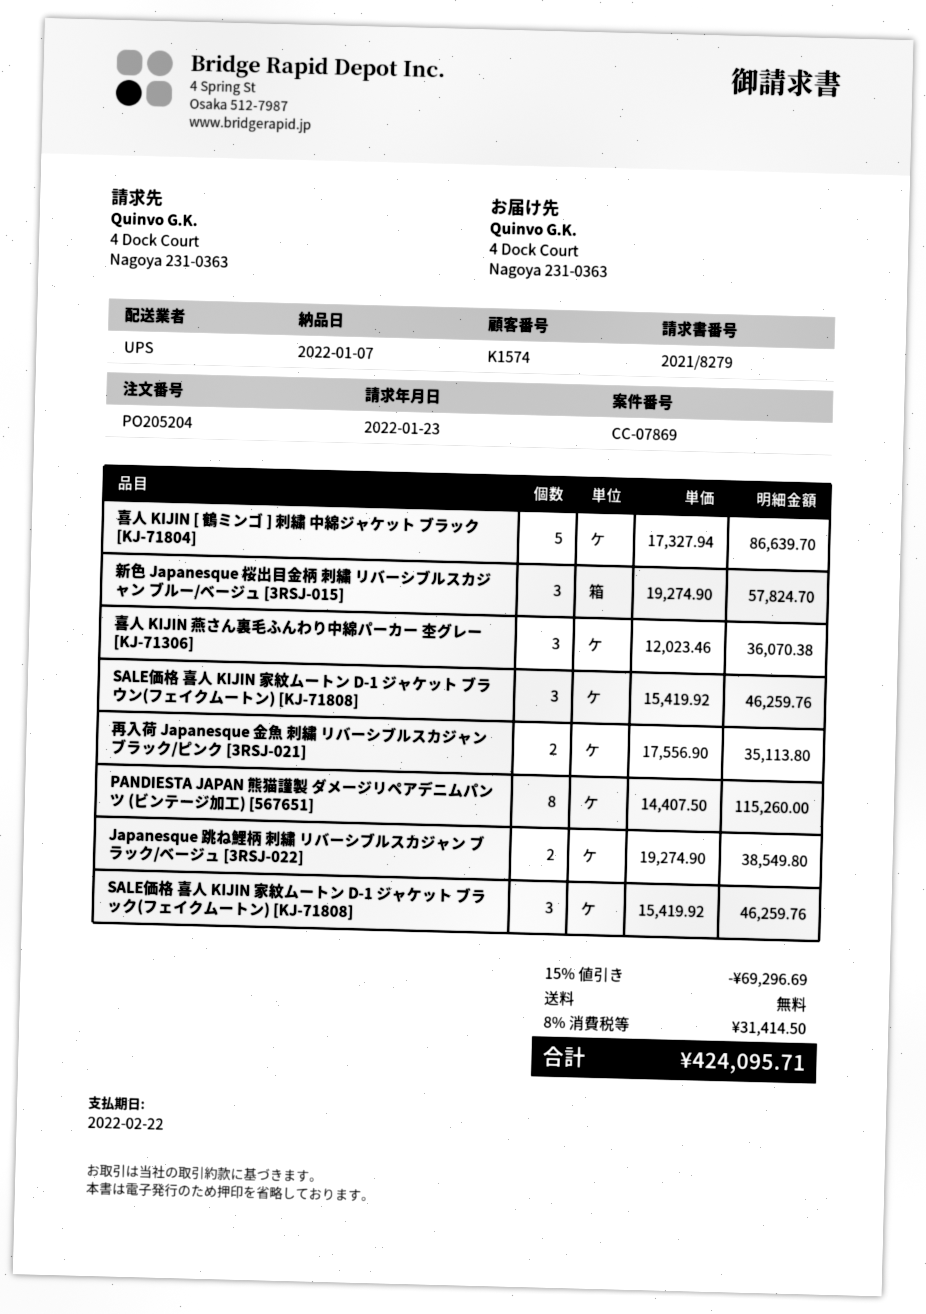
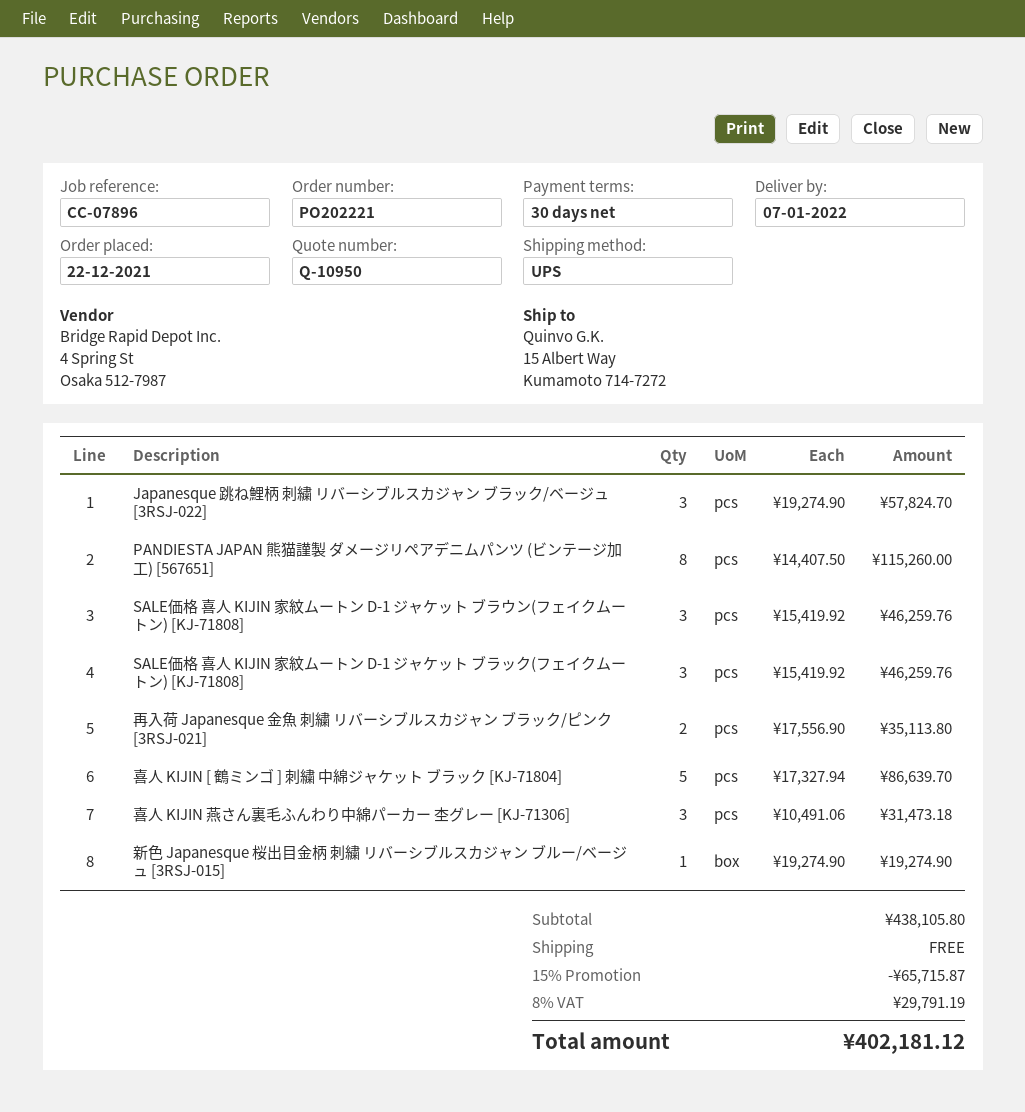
order number: PO205204 -> PO202221
reference: CC-07869 -> CC-07896
ship to: 4 Dock Court, Nagoya 231-0363 -> 15 Albert Way, Kumamoto 714-7272
新色 Japanesque 桜出目金柄 刺繍 リバーシブルスカジャン ブルー/ベージュ [3RSJ-015]: 3 x 19274.90 = 57824.70 -> 1 x 19274.90 = 19274.90
喜人 KIJIN 燕さん裏毛ふんわり中綿パーカー 杢グレー [KJ-71306]: 3 x 12023.46 = 36070.38 -> 3 x 10491.06 = 31473.18
Japanesque 跳ね鯉柄 刺繍 リバーシブルスカジャン ブラック/ベージュ [3RSJ-022]: 2 x 19274.90 = 38549.80 -> 3 x 19274.90 = 57824.70
discount: 15% = 69296.69 -> 15% = 65715.87
tax: 8% = 31414.50 -> 8% = 29791.19
total: 424095.71 -> 402181.12

